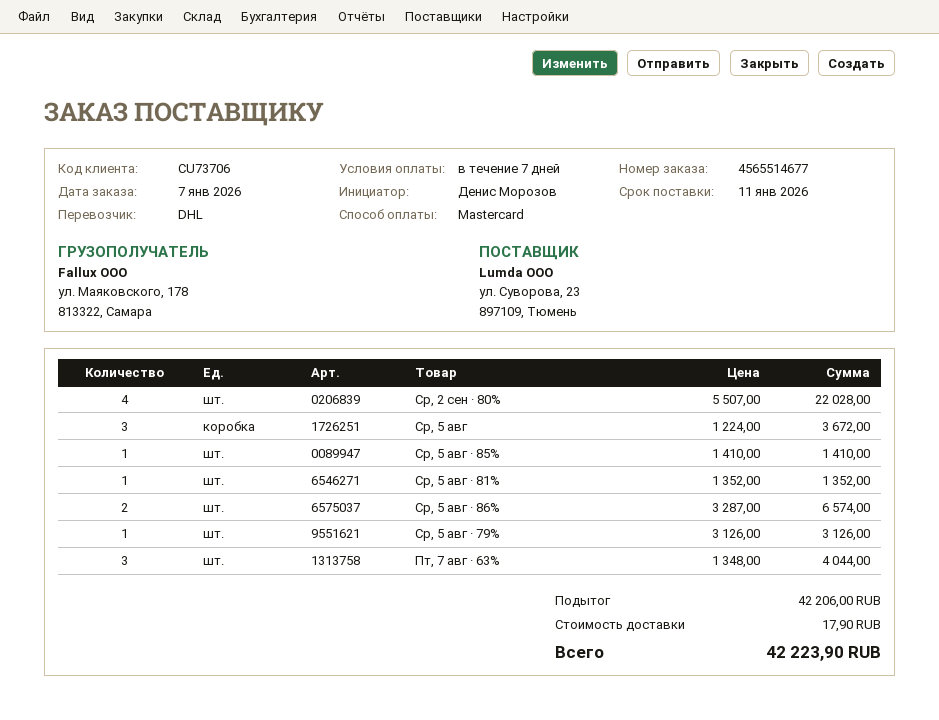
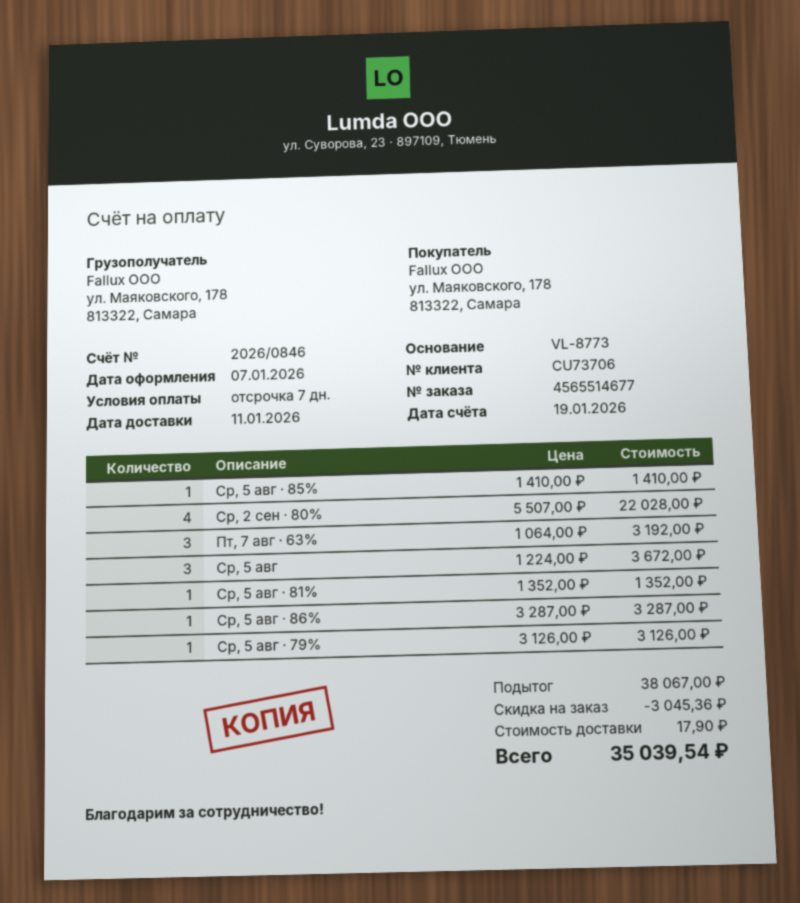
Ср, 5 авг · 86%: 2 x 3287.00 = 6574.00 -> 1 x 3287.00 = 3287.00
Пт, 7 авг · 63%: 3 x 1348.00 = 4044.00 -> 3 x 1064.00 = 3192.00
subtotal: 42206.00 -> 38067.00
discount: none -> 3045.36
total: 42223.90 -> 35039.54

